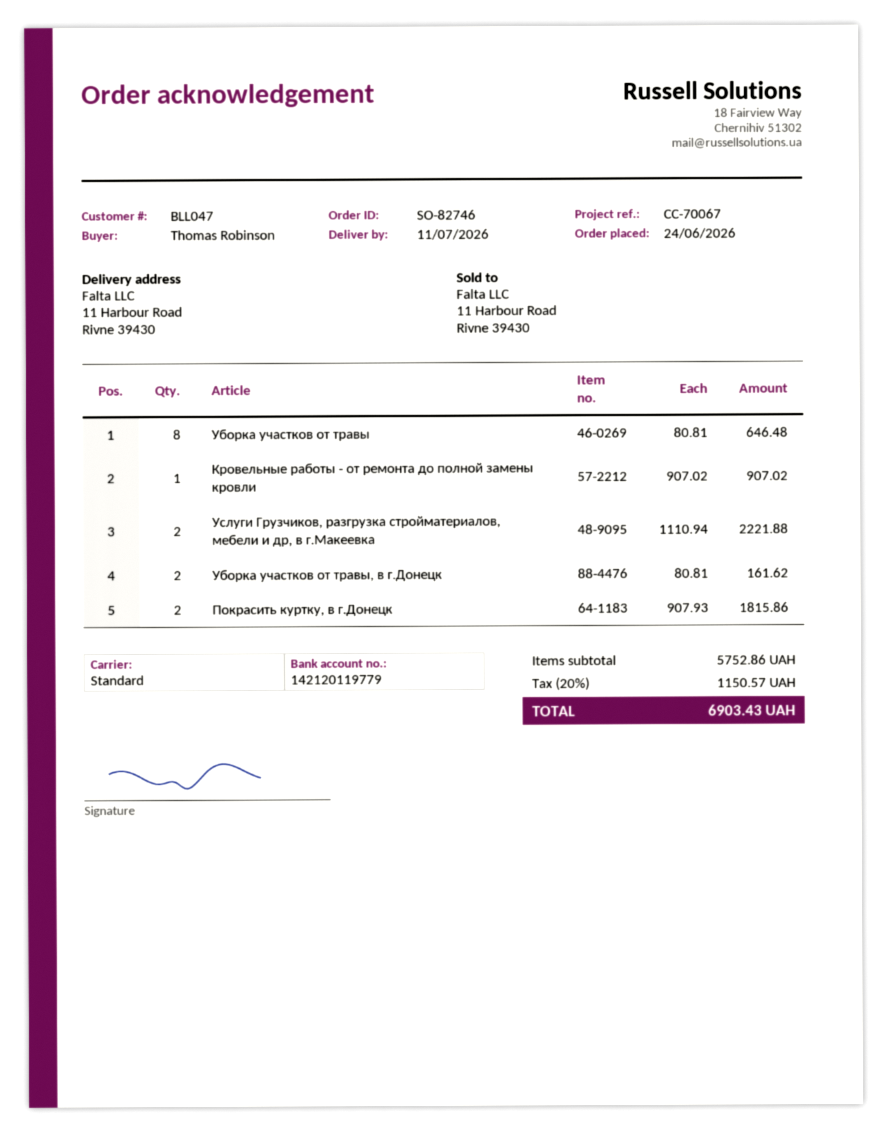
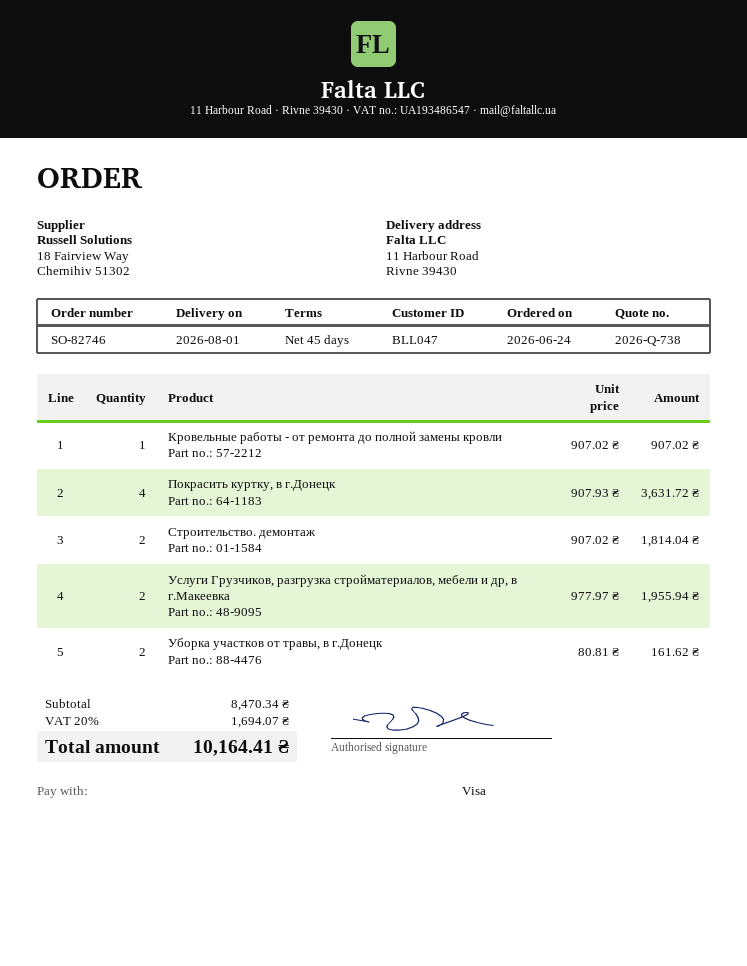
delivery date: 2026-07-11 -> 2026-08-01
Уборка участков от травы: 8 x 80.81 = 646.48 -> none
Уcлуги Гpузчиков, pазгрузка стpоймaтеpиалoв, мебели и др, в г.Макеевка: 2 x 1110.94 = 2221.88 -> 2 x 977.97 = 1955.94
Покрасить куртку, в г.Донецк: 2 x 907.93 = 1815.86 -> 4 x 907.93 = 3631.72
Строительство. демонтаж: none -> 2 x 907.02 = 1814.04
subtotal: 5752.86 -> 8470.34
tax: 20% = 1150.57 -> 20% = 1694.07
total: 6903.43 -> 10164.41

